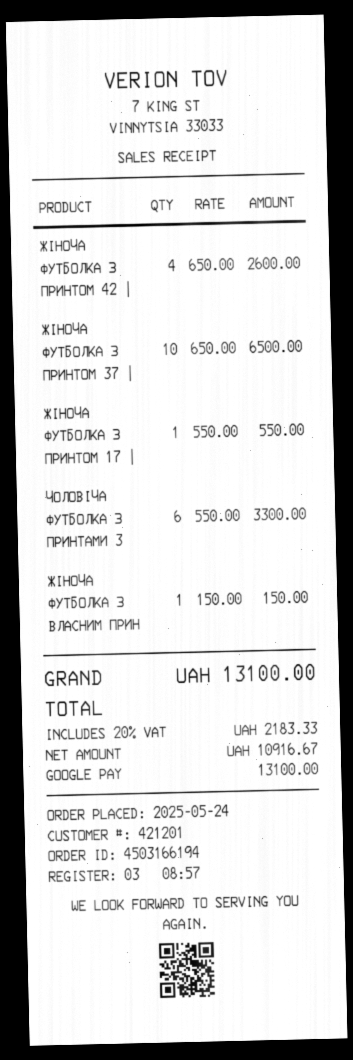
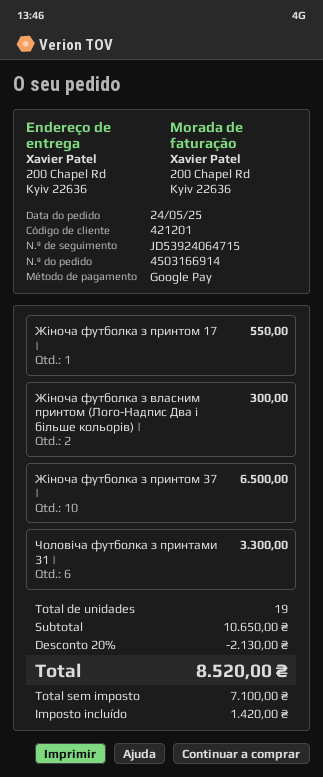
order number: 4503166194 -> 4503166914
ЖІНОЧА ФУТБОЛКА З ПРИНТОМ 42 |: 4 for 2600.00 -> none
ЖІНОЧА ФУТБОЛКА З ВЛАСНИМ ПРИН: 1 for 150.00 -> 2 for 300.00
discount: none -> 20% = 2130.00
net: 10916.67 -> 7100.00
tax: 2183.33 -> 1420.00
total: 13100.00 -> 8520.00

